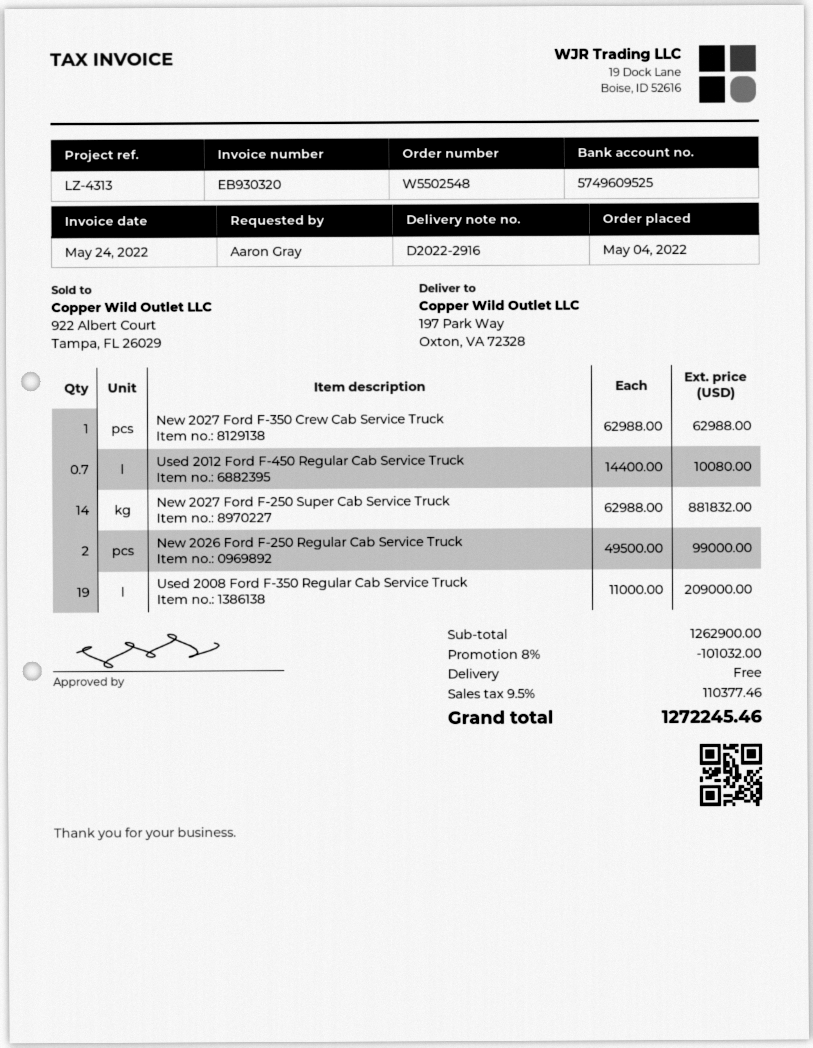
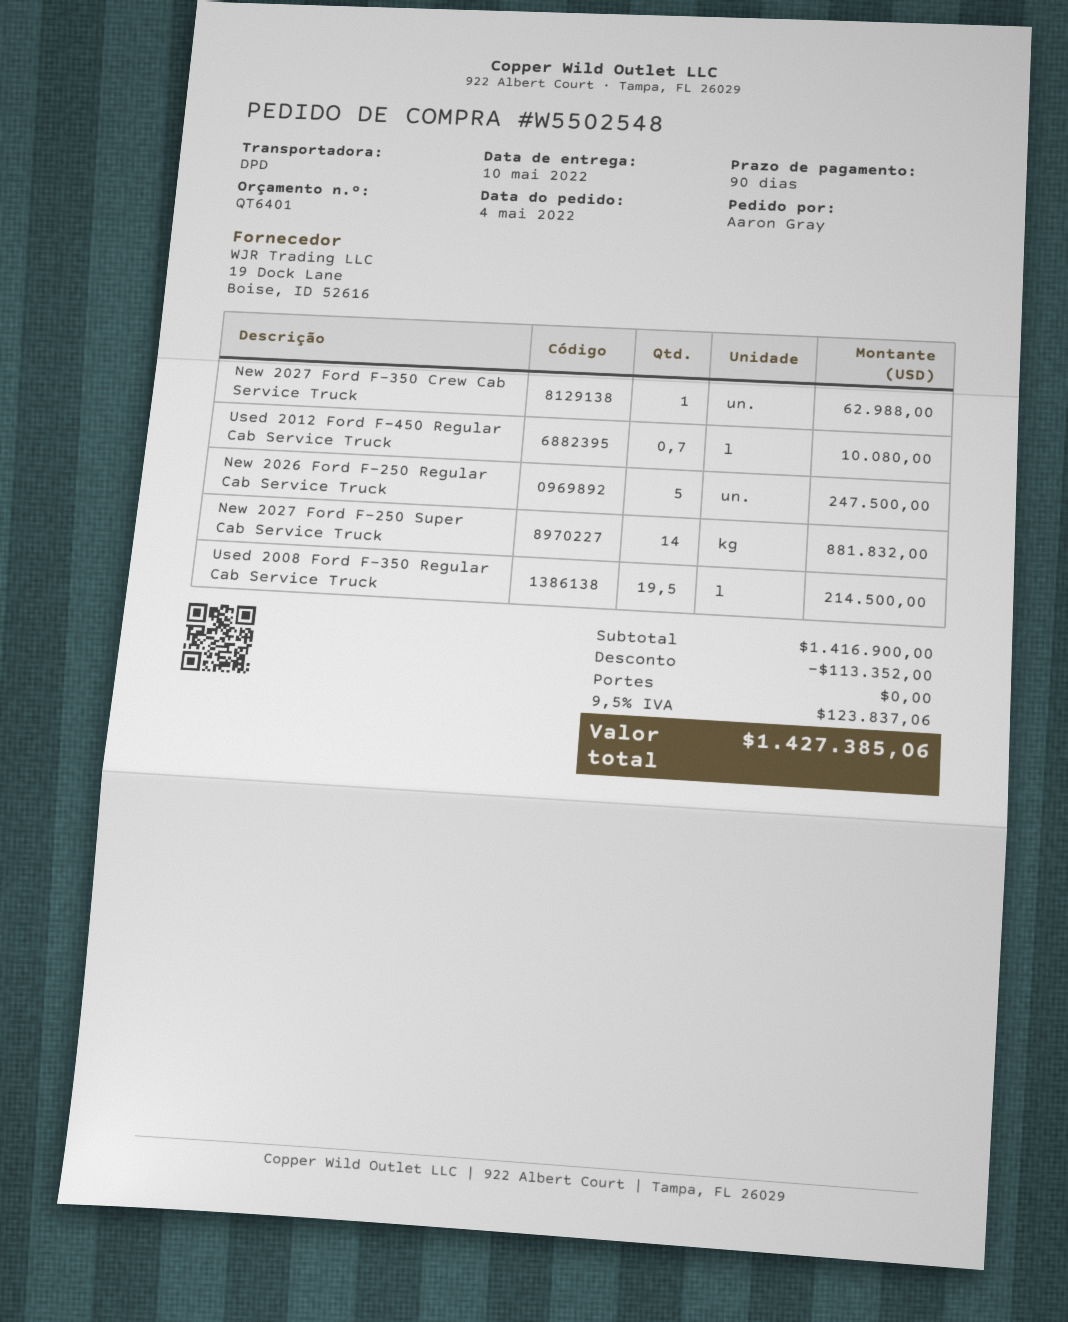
New 2026 Ford F-250 Regular Cab Service Truck: 2 for 99000.00 -> 5 for 247500.00
Used 2008 Ford F-350 Regular Cab Service Truck: 19 for 209000.00 -> 19.5 for 214500.00
subtotal: 1262900.00 -> 1416900.00
discount: 101032.00 -> 113352.00
tax: 9.5% = 110377.46 -> 9.5% = 123837.06
total: 1272245.46 -> 1427385.06

